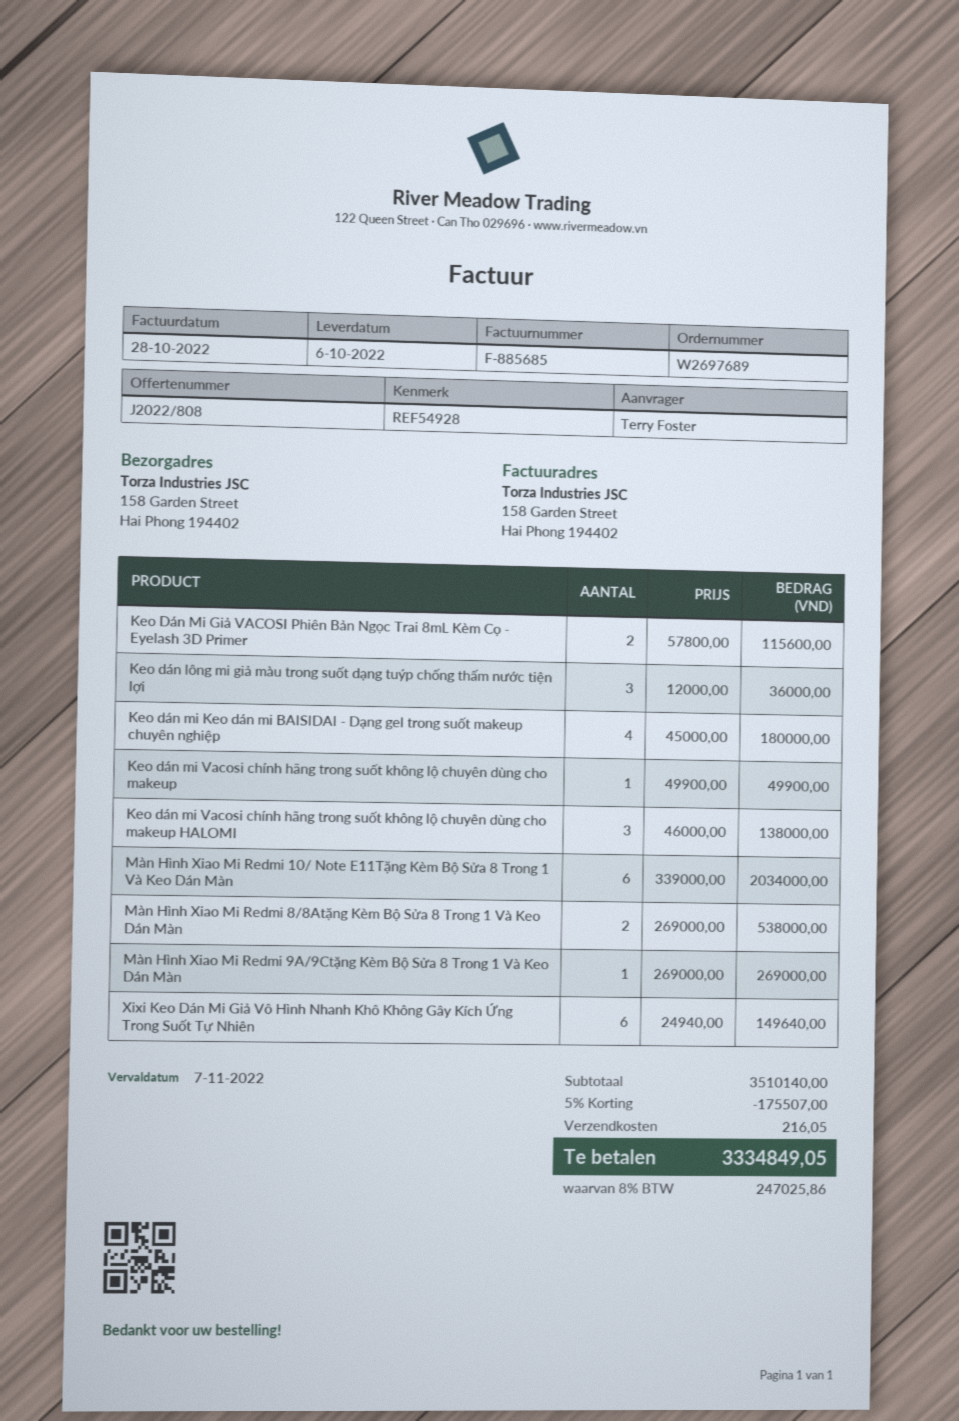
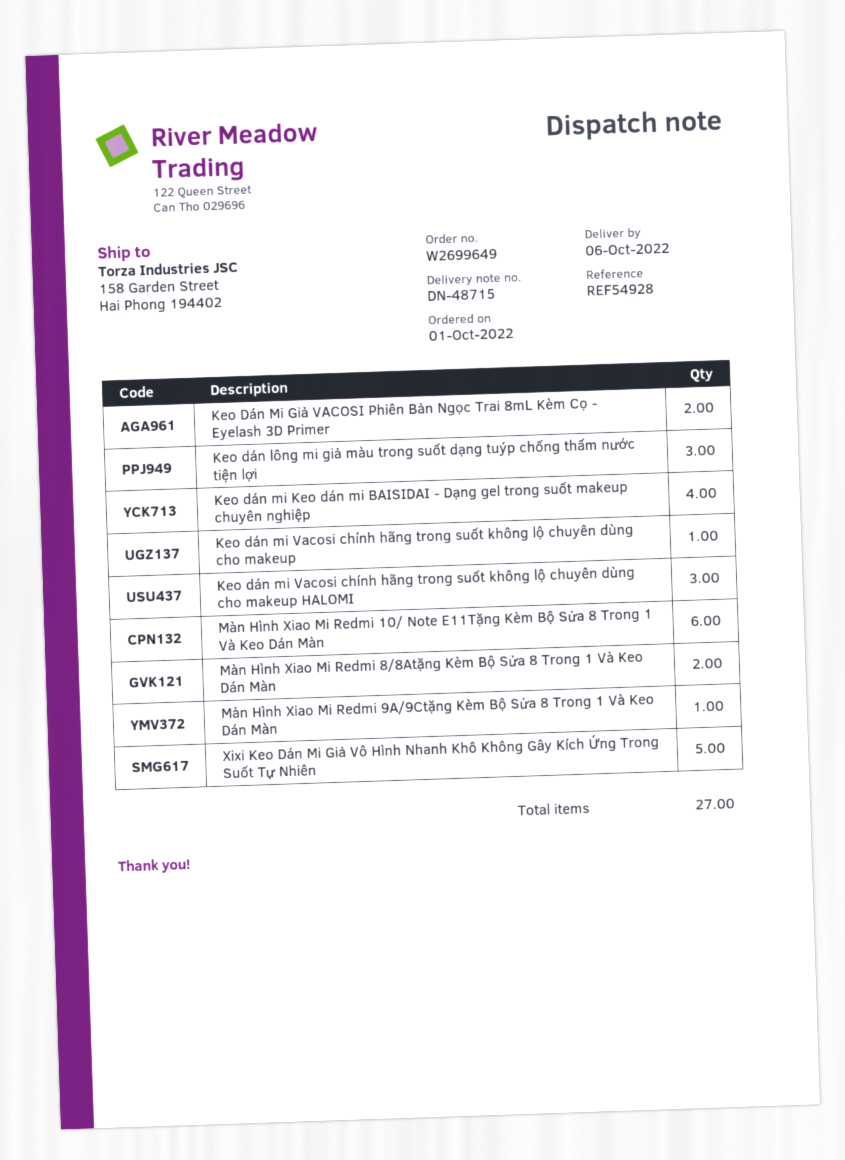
order number: W2697689 -> W2699649
Xixi Keo Dán Mi Giả Vô Hình Nhanh Khô Không Gây Kích Ứng Trong Suốt Tự Nhiên: 6 -> 5

